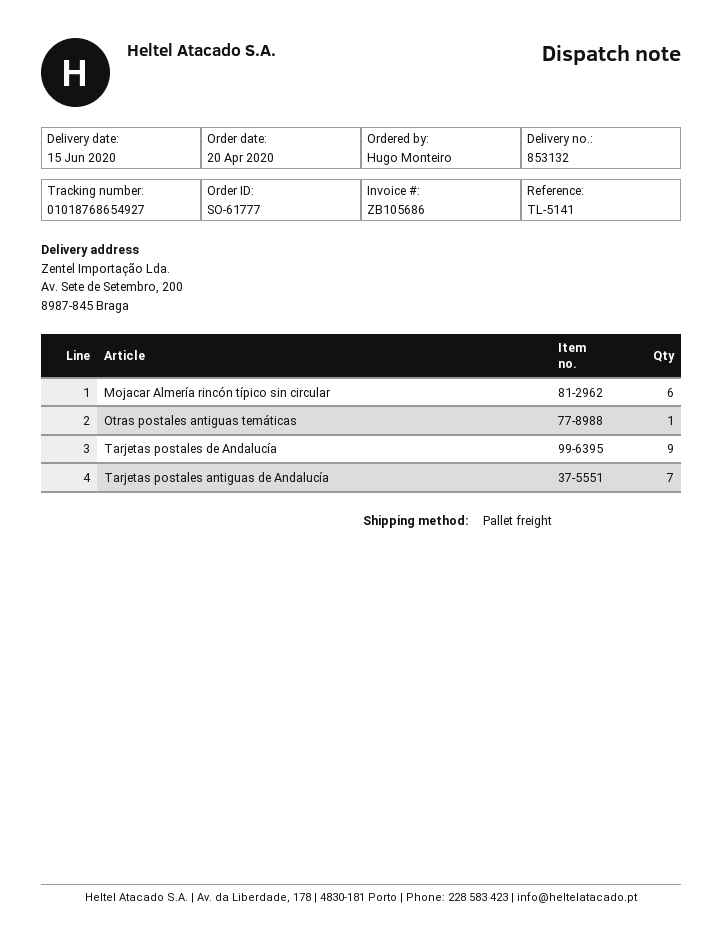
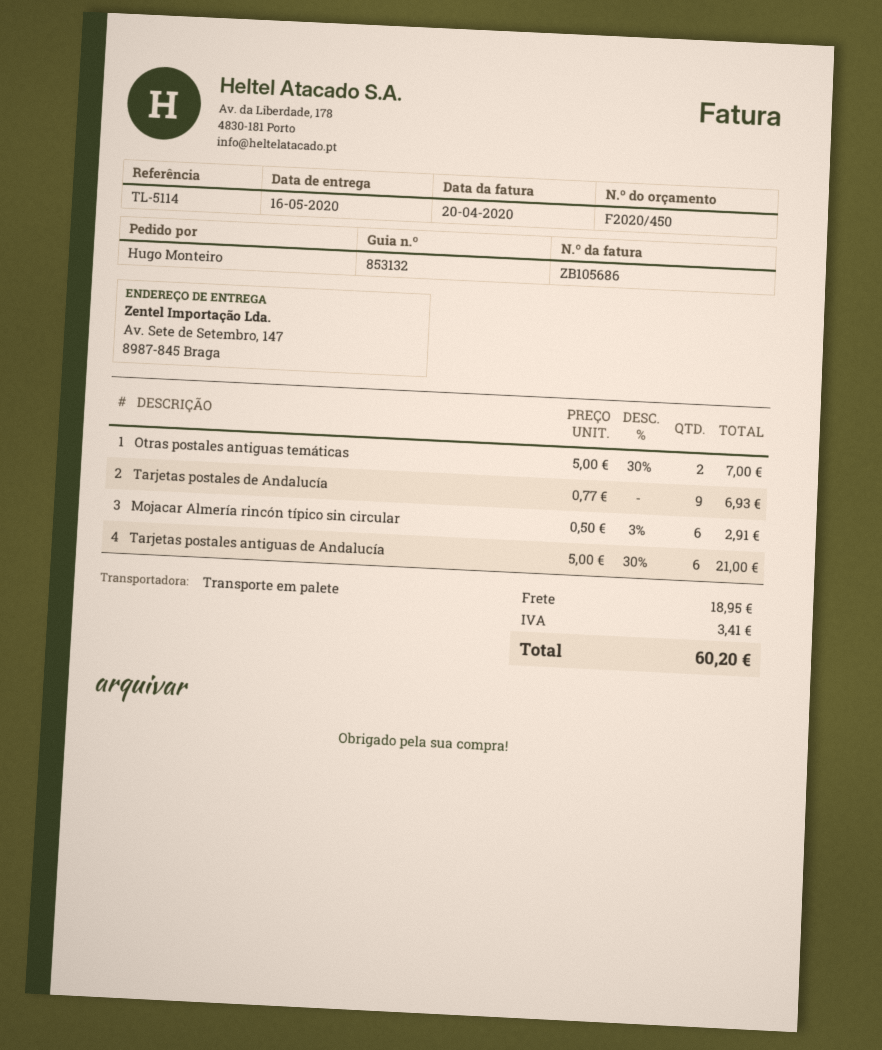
delivery date: 2020-06-15 -> 2020-05-16
reference: TL-5141 -> TL-5114
ship to: Av. Sete de Setembro, 200, 8987-845 Braga -> Av. Sete de Setembro, 147, 8987-845 Braga
Otras postales antiguas temáticas: 1 -> 2
Tarjetas postales antiguas de Andalucía: 7 -> 6

